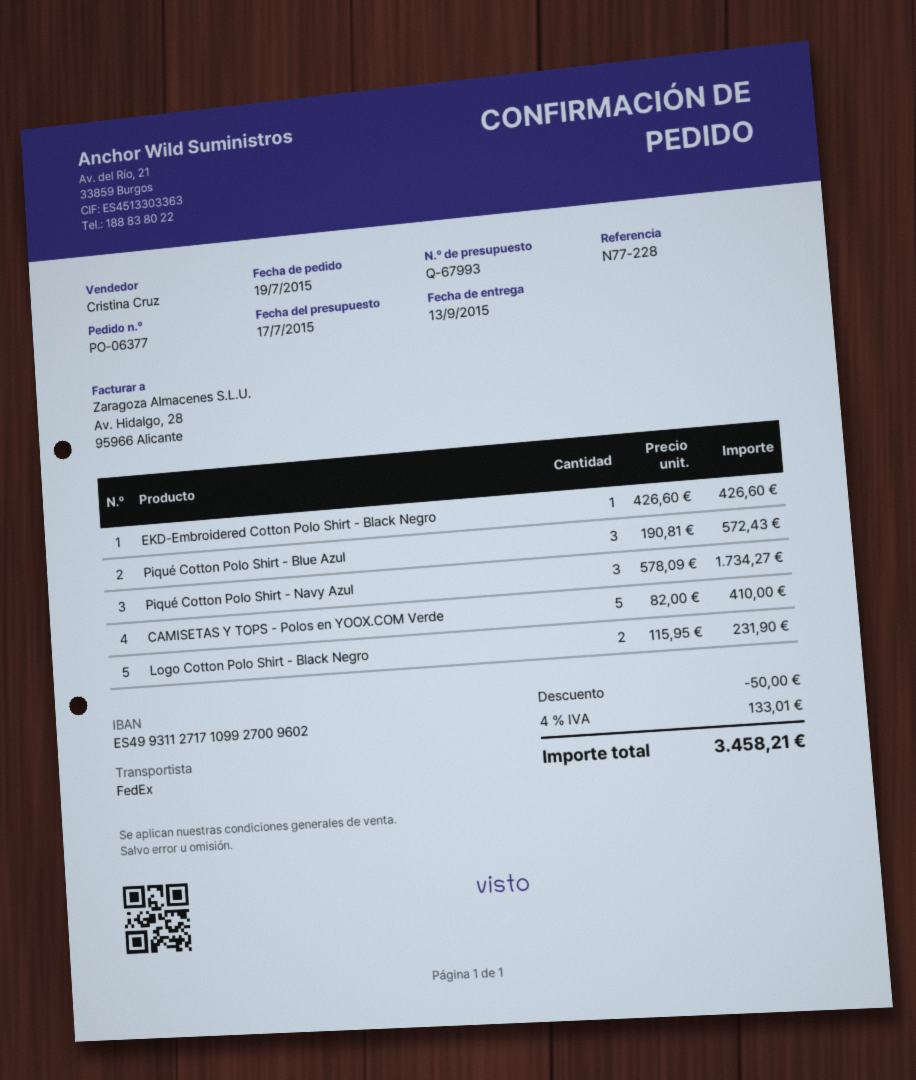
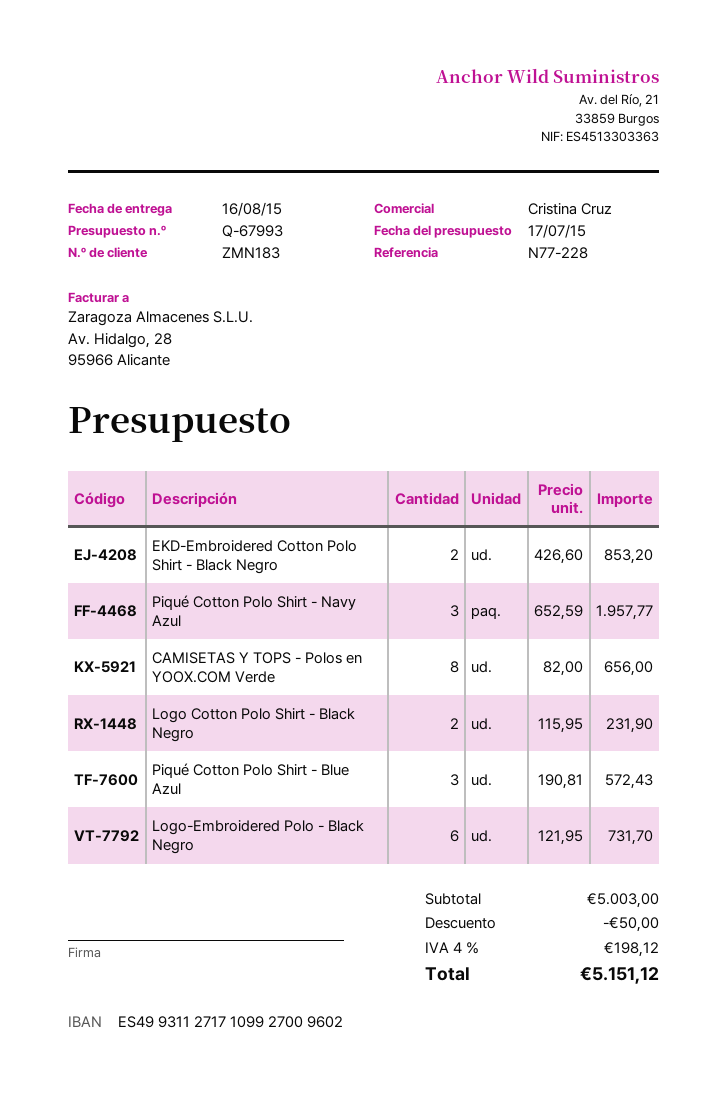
delivery date: 2015-09-13 -> 2015-08-16
EKD-Embroidered Cotton Polo Shirt - Black Negro: 1 x 426.60 = 426.60 -> 2 x 426.60 = 853.20
Piqué Cotton Polo Shirt - Navy Azul: 3 x 578.09 = 1734.27 -> 3 x 652.59 = 1957.77
CAMISETAS Y TOPS - Polos en YOOX.COM Verde: 5 x 82.00 = 410.00 -> 8 x 82.00 = 656.00
Logo-Embroidered Polo - Black Negro: none -> 6 x 121.95 = 731.70
tax: 4% = 133.01 -> 4% = 198.12
total: 3458.21 -> 5151.12

